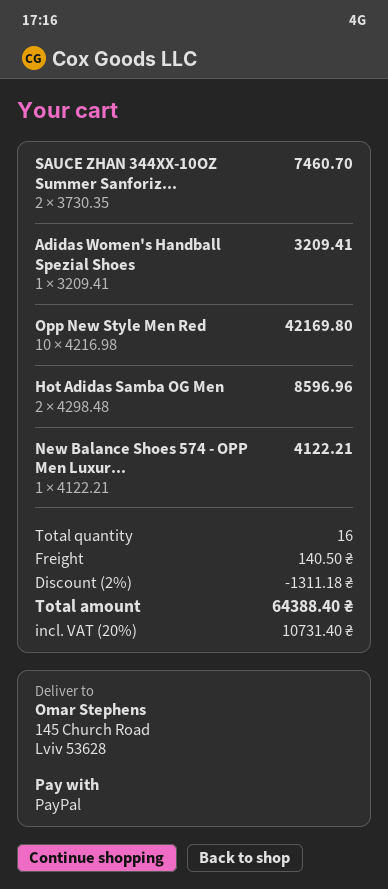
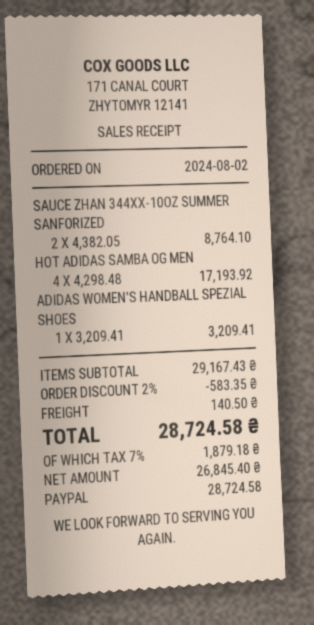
SAUCE ZHAN 344XX-10OZ Summer Sanforiz...: 2 x 3730.35 = 7460.70 -> 2 x 4382.05 = 8764.10
Opp New Style Men Red: 10 x 4216.98 = 42169.80 -> none
Hot Adidas Samba OG Men: 2 x 4298.48 = 8596.96 -> 4 x 4298.48 = 17193.92
New Balance Shoes 574 - OPP Men Luxur...: 1 x 4122.21 = 4122.21 -> none
discount: 2% = 1311.18 -> 2% = 583.35
tax: 20% = 10731.40 -> 7% = 1879.18
total: 64388.40 -> 28724.58

